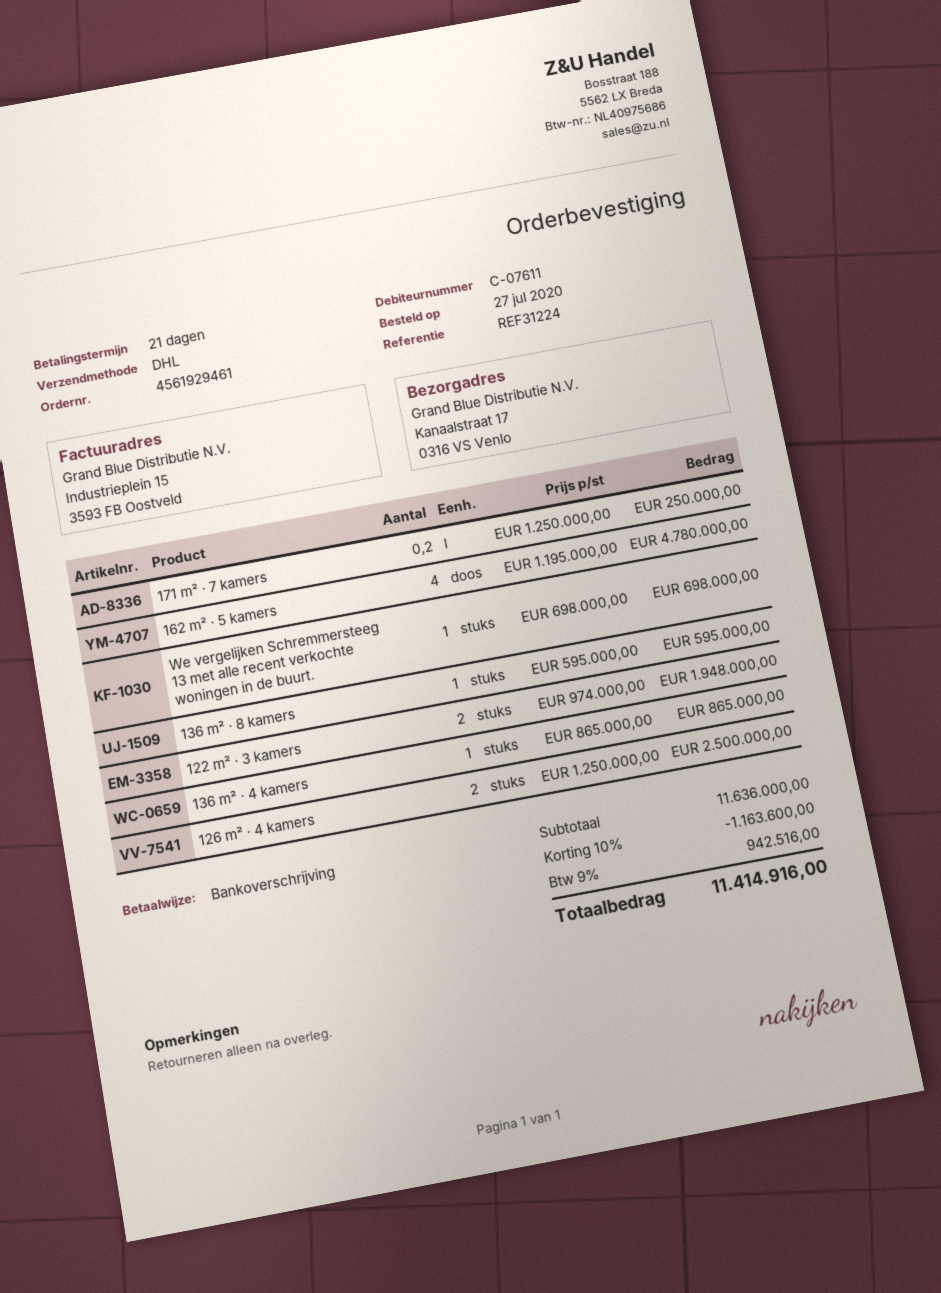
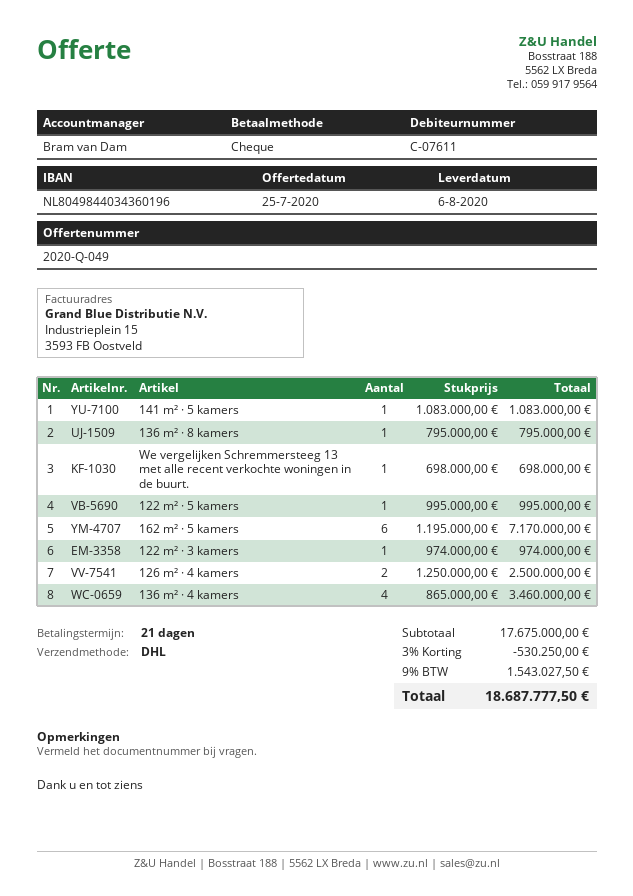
payment method: bank transfer -> cheque
171 m² · 7 kamers: 0.2 x 1250000.00 = 250000.00 -> none
162 m² · 5 kamers: 4 x 1195000.00 = 4780000.00 -> 6 x 1195000.00 = 7170000.00
136 m² · 8 kamers: 1 x 595000.00 = 595000.00 -> 1 x 795000.00 = 795000.00
122 m² · 3 kamers: 2 x 974000.00 = 1948000.00 -> 1 x 974000.00 = 974000.00
136 m² · 4 kamers: 1 x 865000.00 = 865000.00 -> 4 x 865000.00 = 3460000.00
141 m² · 5 kamers: none -> 1 x 1083000.00 = 1083000.00
122 m² · 5 kamers: none -> 1 x 995000.00 = 995000.00
subtotal: 11636000.00 -> 17675000.00
discount: 10% = 1163600.00 -> 3% = 530250.00
tax: 9% = 942516.00 -> 9% = 1543027.50
total: 11414916.00 -> 18687777.50

